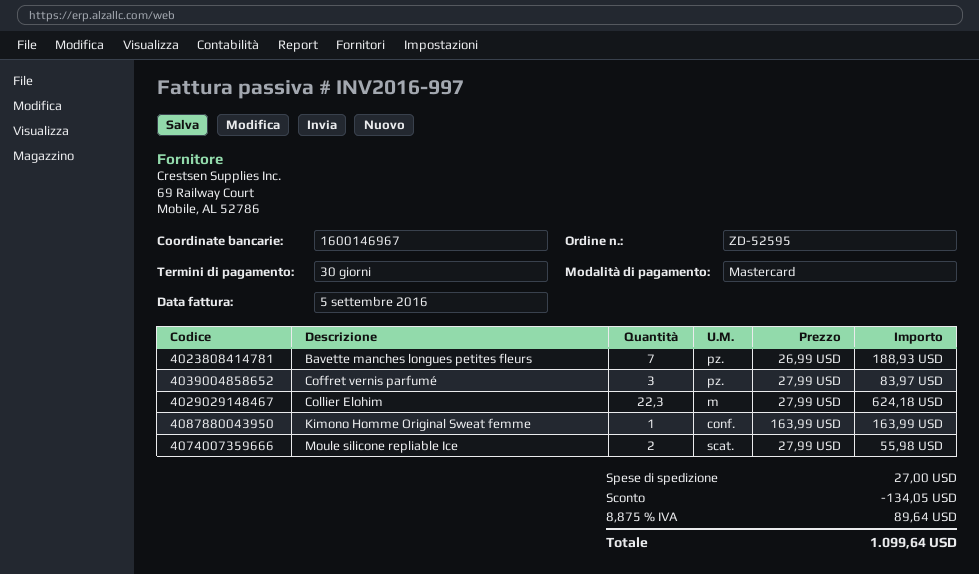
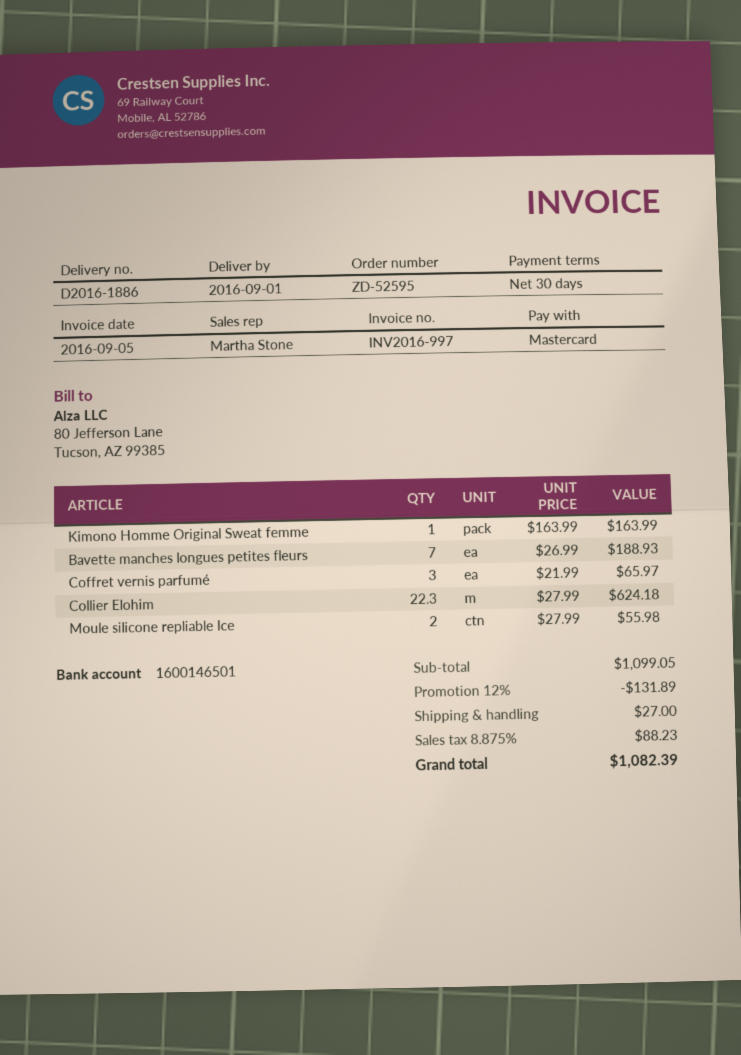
bank account: 1600146967 -> 1600146501
Coffret vernis parfumé: 3 x 27.99 = 83.97 -> 3 x 21.99 = 65.97
discount: 134.05 -> 131.89
tax: 8.875% = 89.64 -> 8.875% = 88.23
total: 1099.64 -> 1082.39

